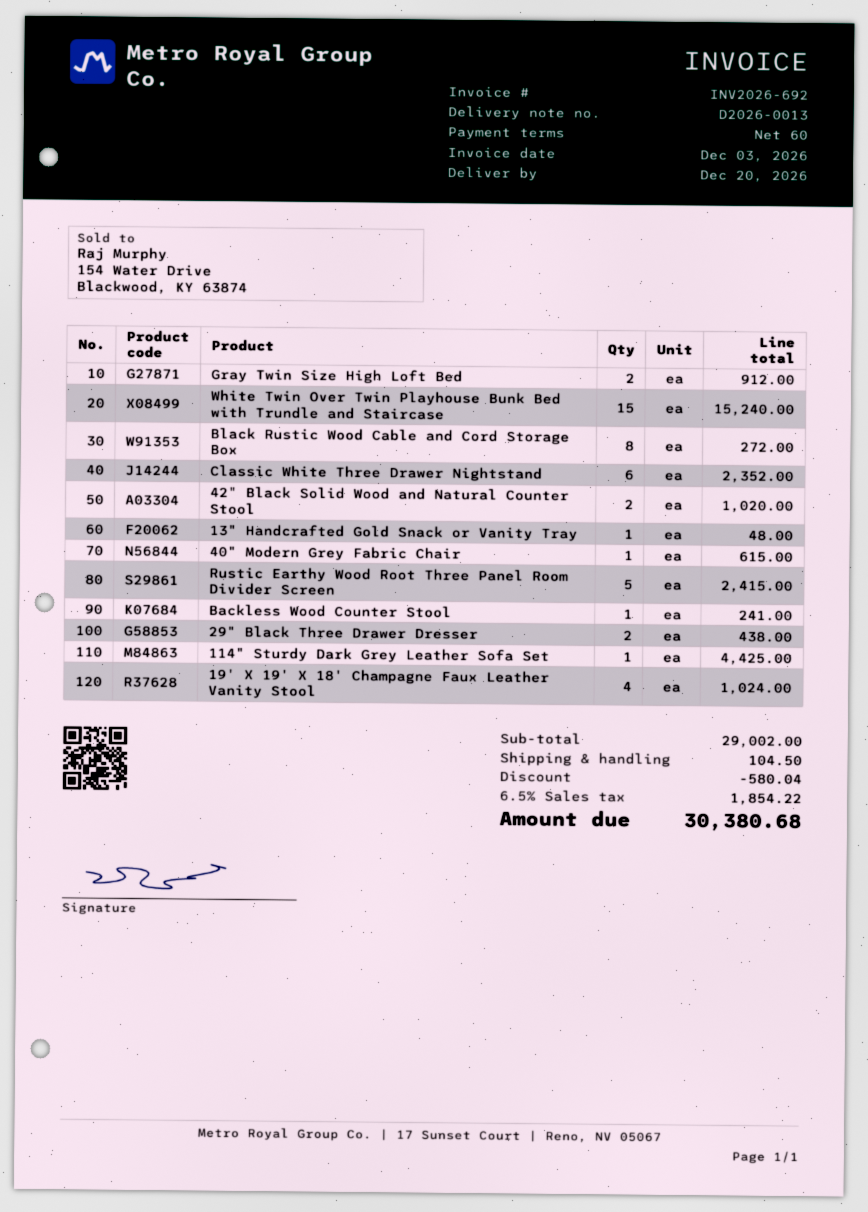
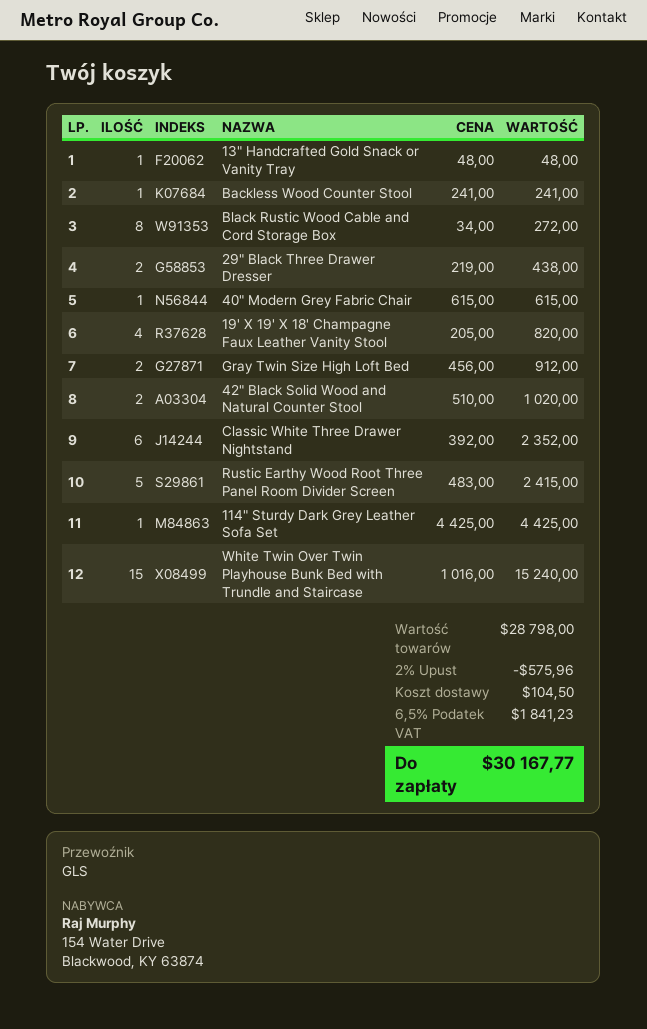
19' X 19' X 18' Champagne Faux Leather Vanity Stool: 4 for 1024.00 -> 4 for 820.00
subtotal: 29002.00 -> 28798.00
discount: 580.04 -> 575.96
tax: 6.5% = 1854.22 -> 6.5% = 1841.23
total: 30380.68 -> 30167.77

